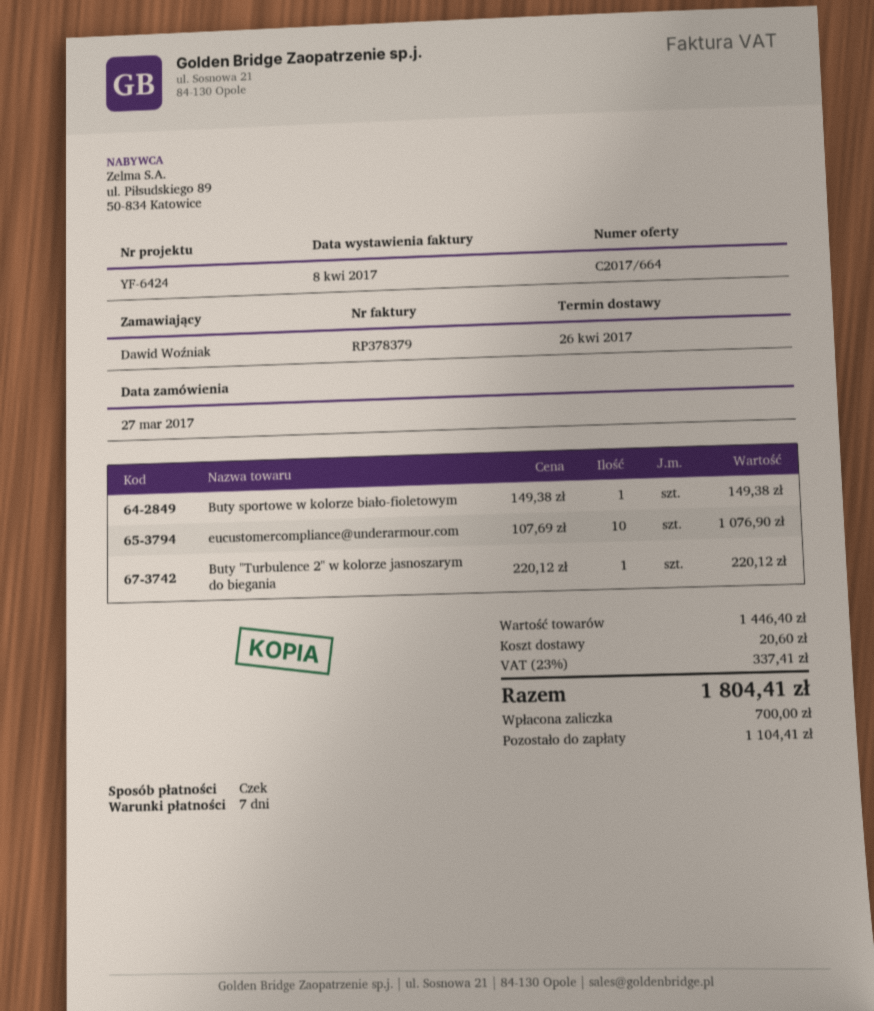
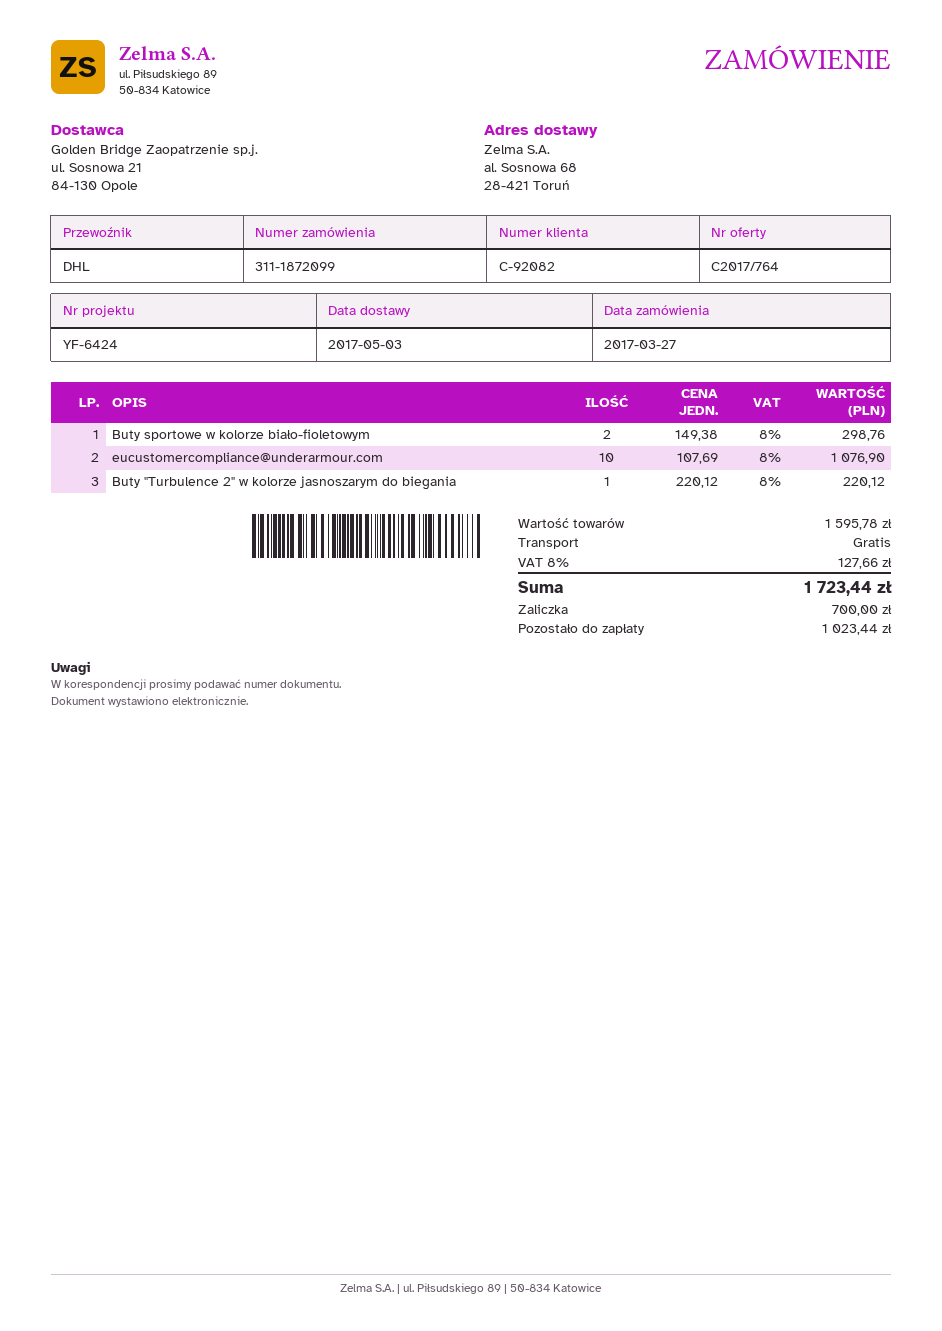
quote number: C2017/664 -> C2017/764
delivery date: 2017-04-26 -> 2017-05-03
Buty sportowe w kolorze biało-fioletowym: 1 x 149.38 = 149.38 -> 2 x 149.38 = 298.76
subtotal: 1446.40 -> 1595.78
shipping: 20.60 -> 0.00
tax: 23% = 337.41 -> 8% = 127.66
total: 1804.41 -> 1723.44
balance: 1104.41 -> 1023.44

